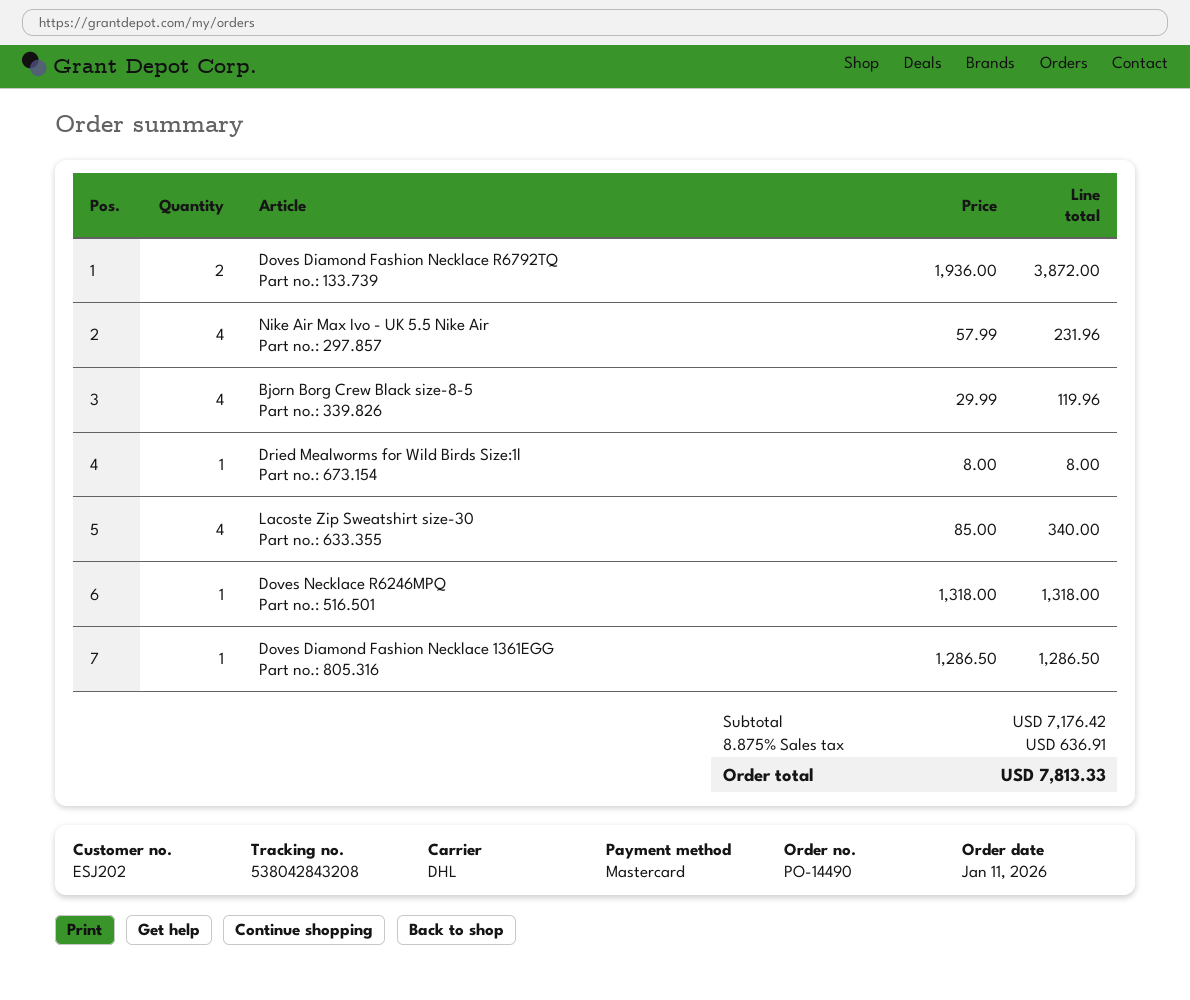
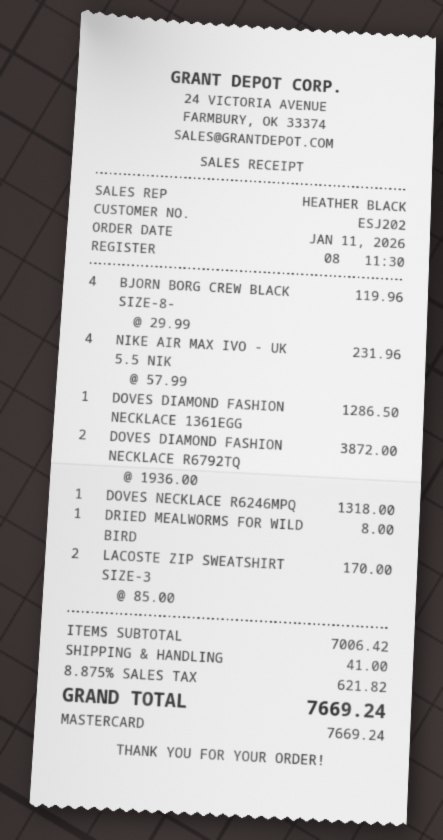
Lacoste Zip Sweatshirt size-30: 4 x 85.00 = 340.00 -> 2 x 85.00 = 170.00
subtotal: 7176.42 -> 7006.42
shipping: none -> 41.00
tax: 8.875% = 636.91 -> 8.875% = 621.82
total: 7813.33 -> 7669.24

